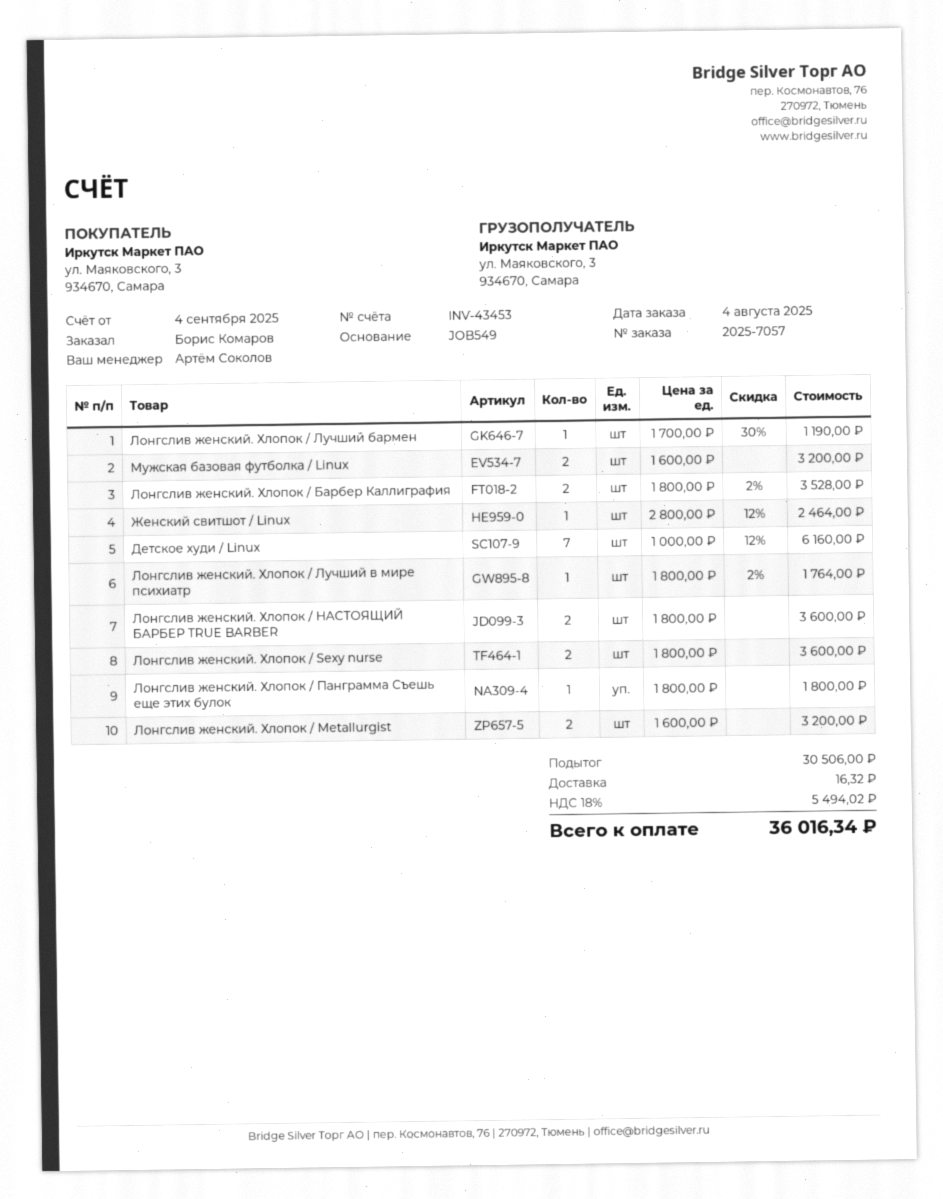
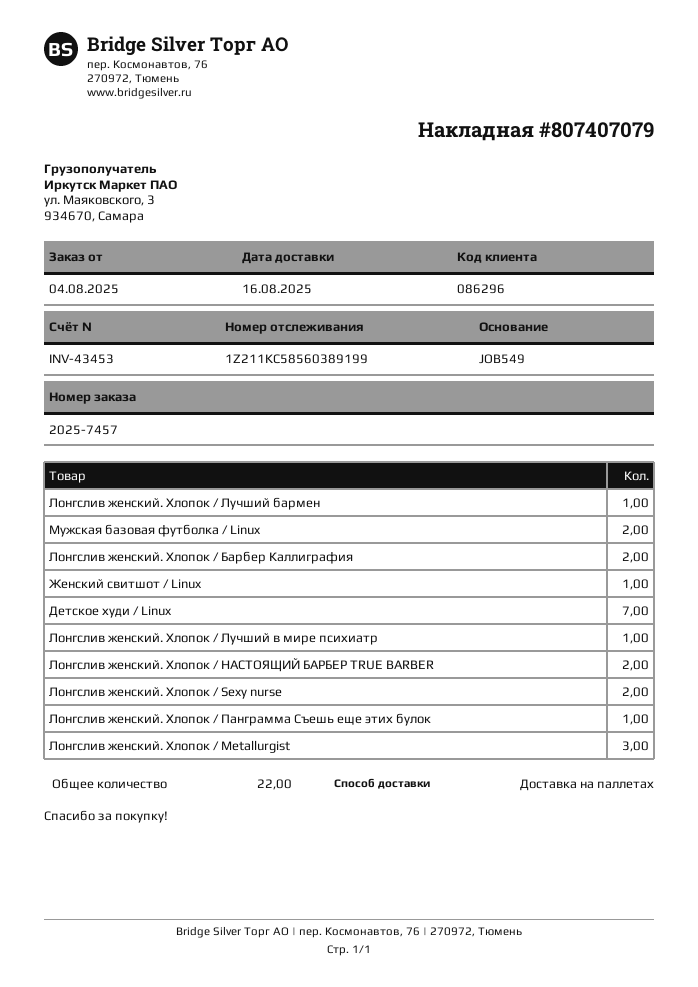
order number: 2025-7057 -> 2025-7457
Лонгслив женский. Хлопок / Metallurgist: 2 -> 3

